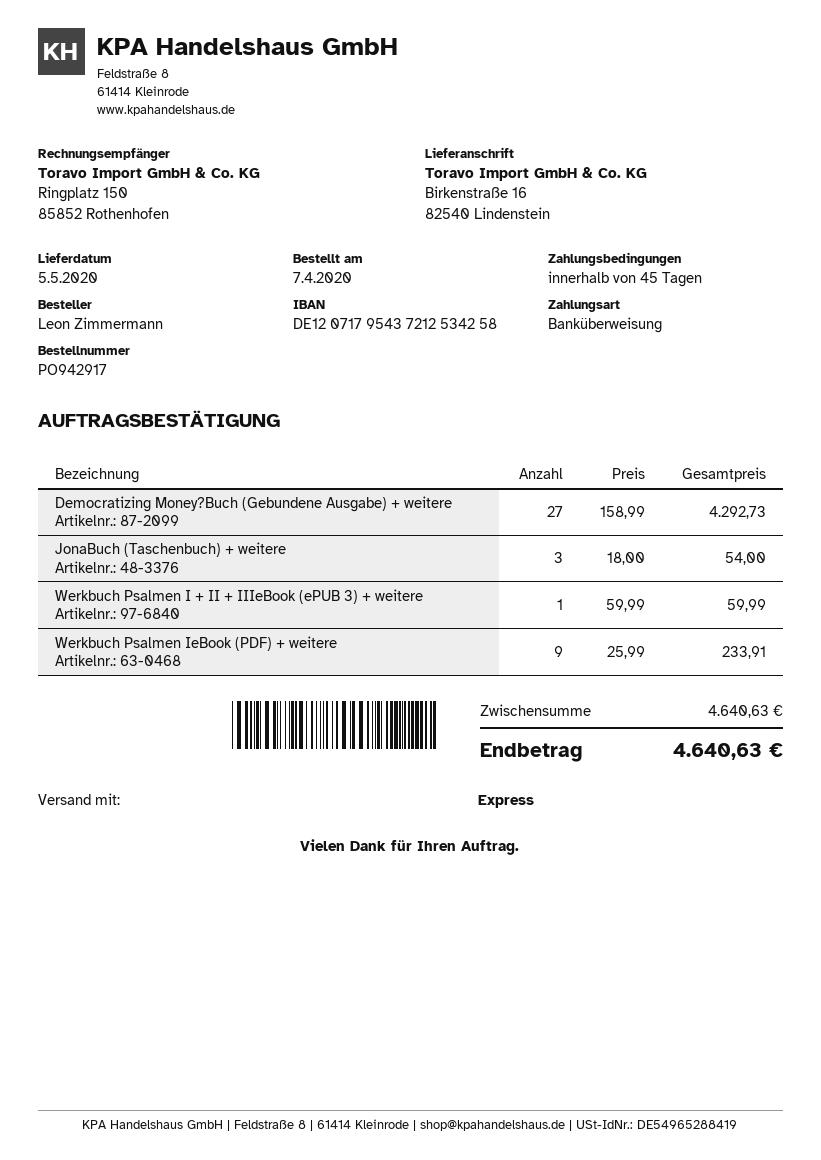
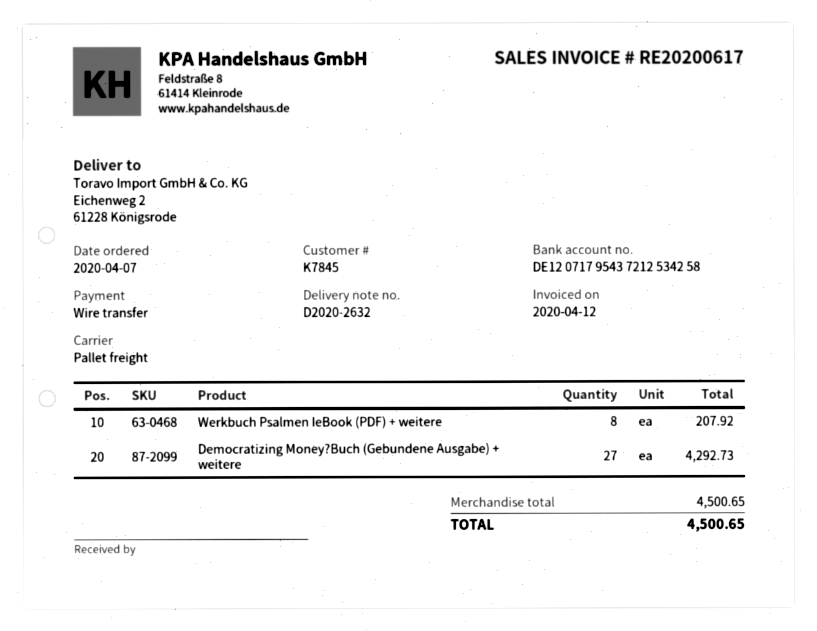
shipping method: express -> pallet freight
ship to: Birkenstraße 16, 82540 Lindenstein -> Eichenweg 2, 61228 Königsrode
JonaBuch (Taschenbuch) + weitere: 3 for 54.00 -> none
Werkbuch Psalmen I + II + IIIeBook (ePUB 3) + weitere: 1 for 59.99 -> none
Werkbuch Psalmen IeBook (PDF) + weitere: 9 for 233.91 -> 8 for 207.92
subtotal: 4640.63 -> 4500.65
total: 4640.63 -> 4500.65

